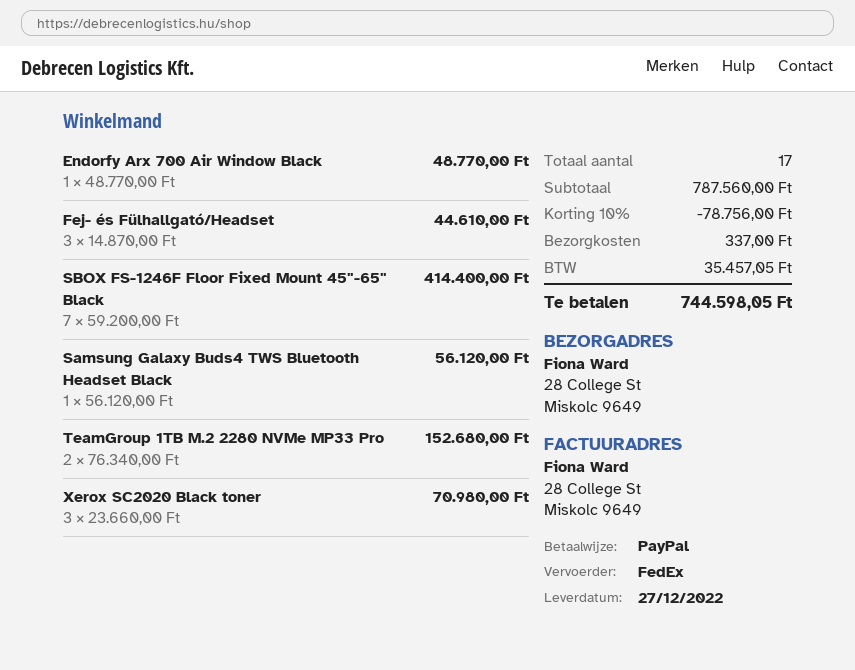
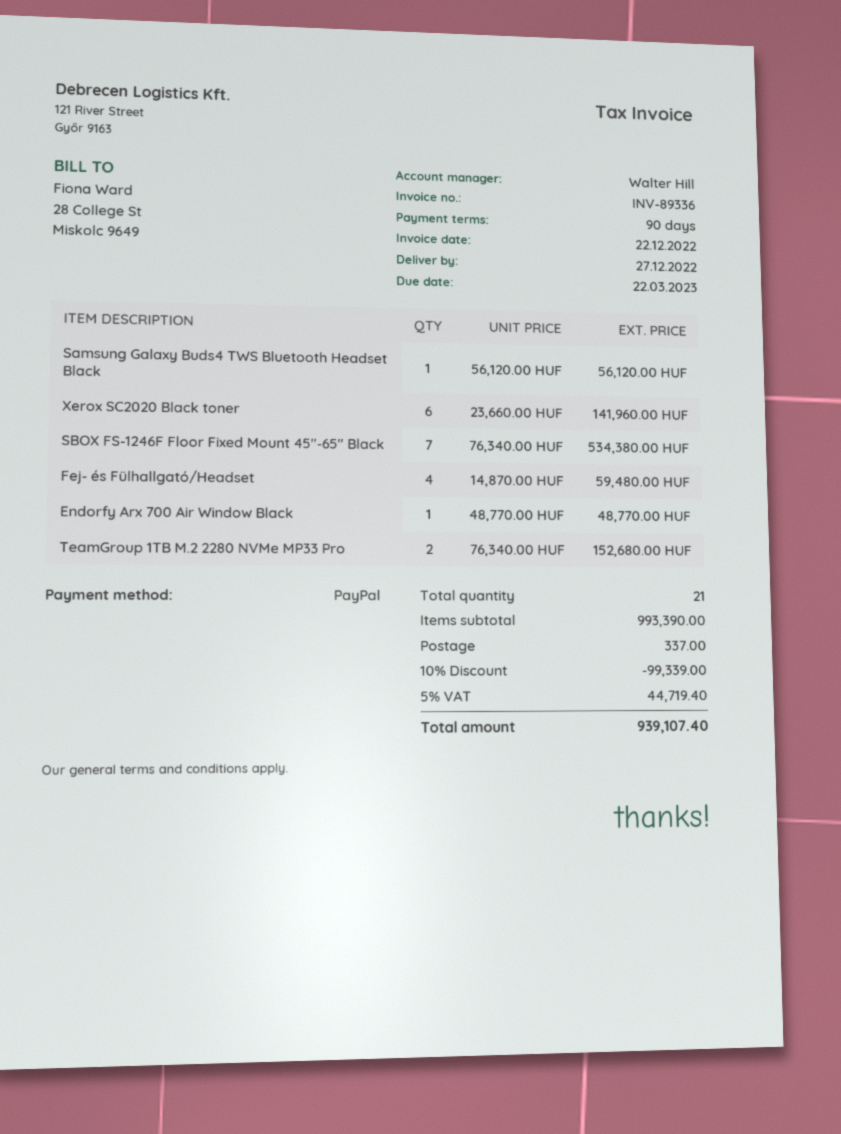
Fej- és Fülhallgató/Headset: 3 x 14870.00 = 44610.00 -> 4 x 14870.00 = 59480.00
SBOX FS-1246F Floor Fixed Mount 45"-65" Black: 7 x 59200.00 = 414400.00 -> 7 x 76340.00 = 534380.00
Xerox SC2020 Black toner: 3 x 23660.00 = 70980.00 -> 6 x 23660.00 = 141960.00
total quantity: 17 -> 21
subtotal: 787560.00 -> 993390.00
discount: 10% = 78756.00 -> 10% = 99339.00
tax: 35457.05 -> 44719.40
total: 744598.05 -> 939107.40

